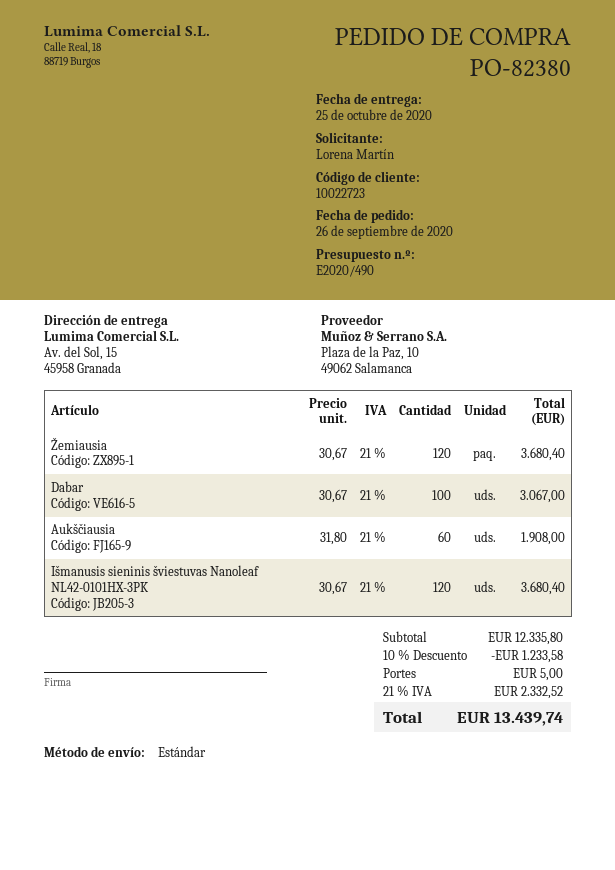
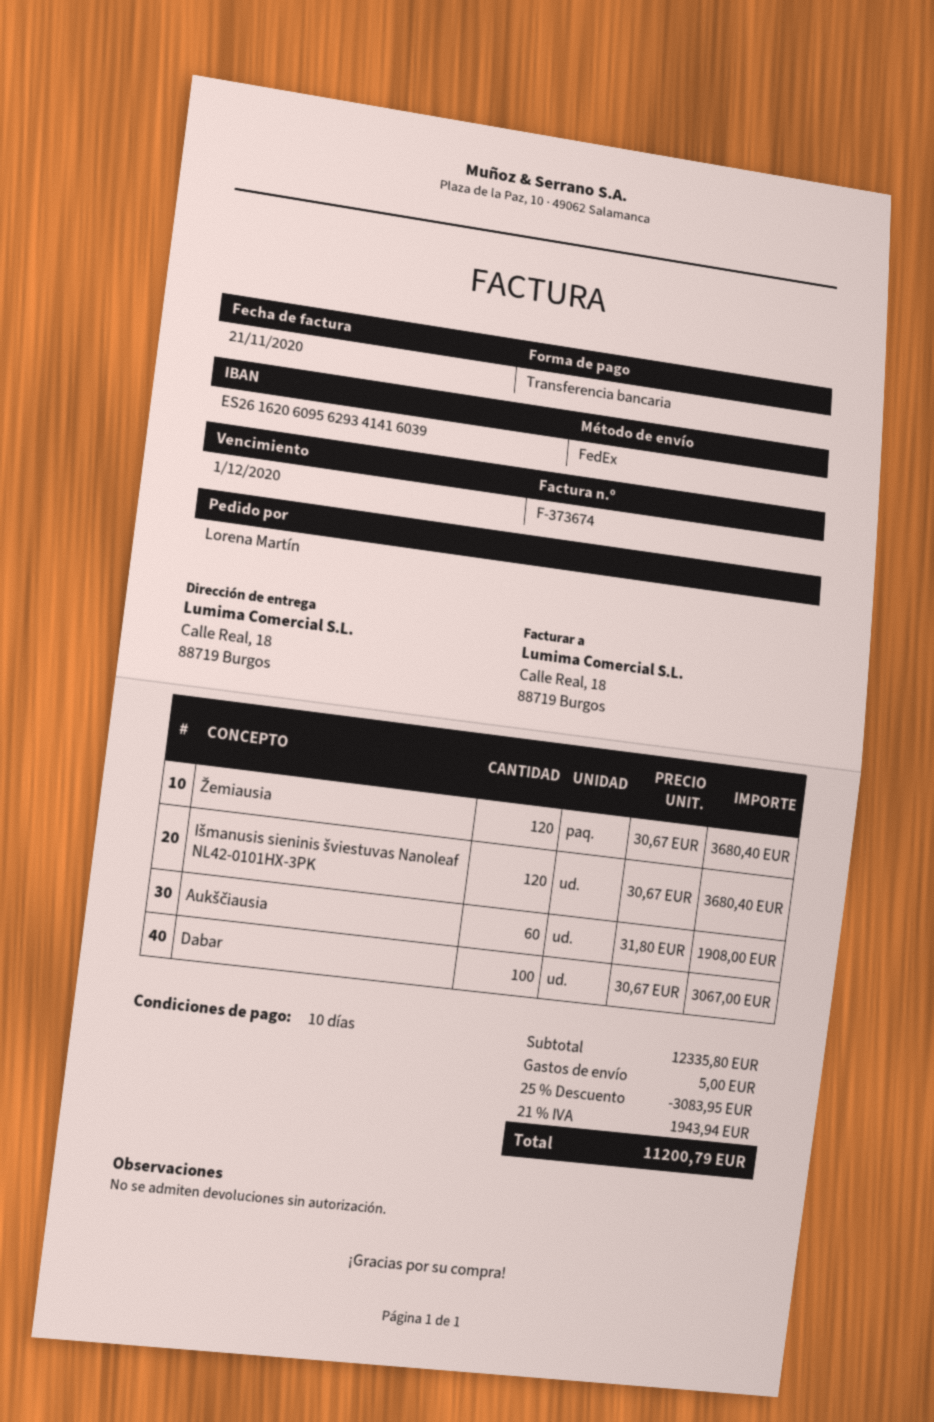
shipping method: standard -> FedEx
ship to: Av. del Sol, 15, 45958 Granada -> Calle Real, 18, 88719 Burgos
discount: 10% = 1233.58 -> 25% = 3083.95
tax: 21% = 2332.52 -> 21% = 1943.94
total: 13439.74 -> 11200.79

